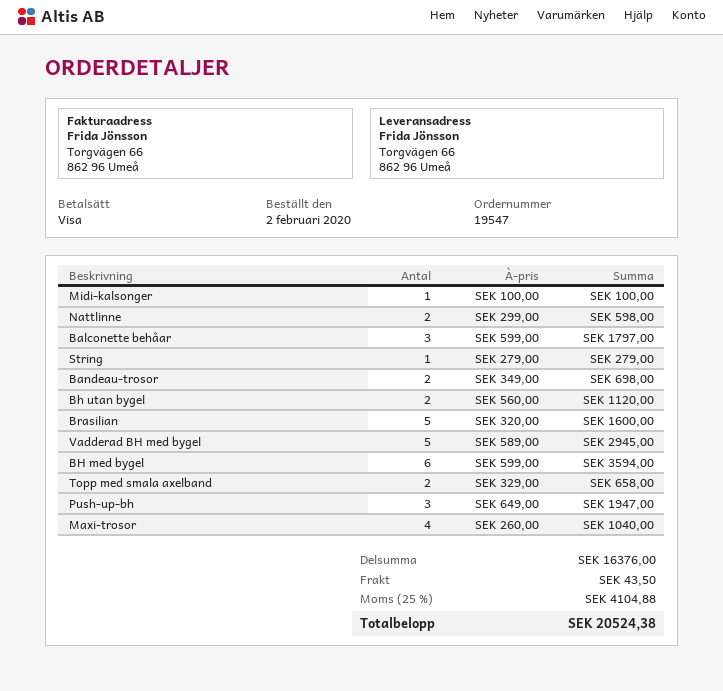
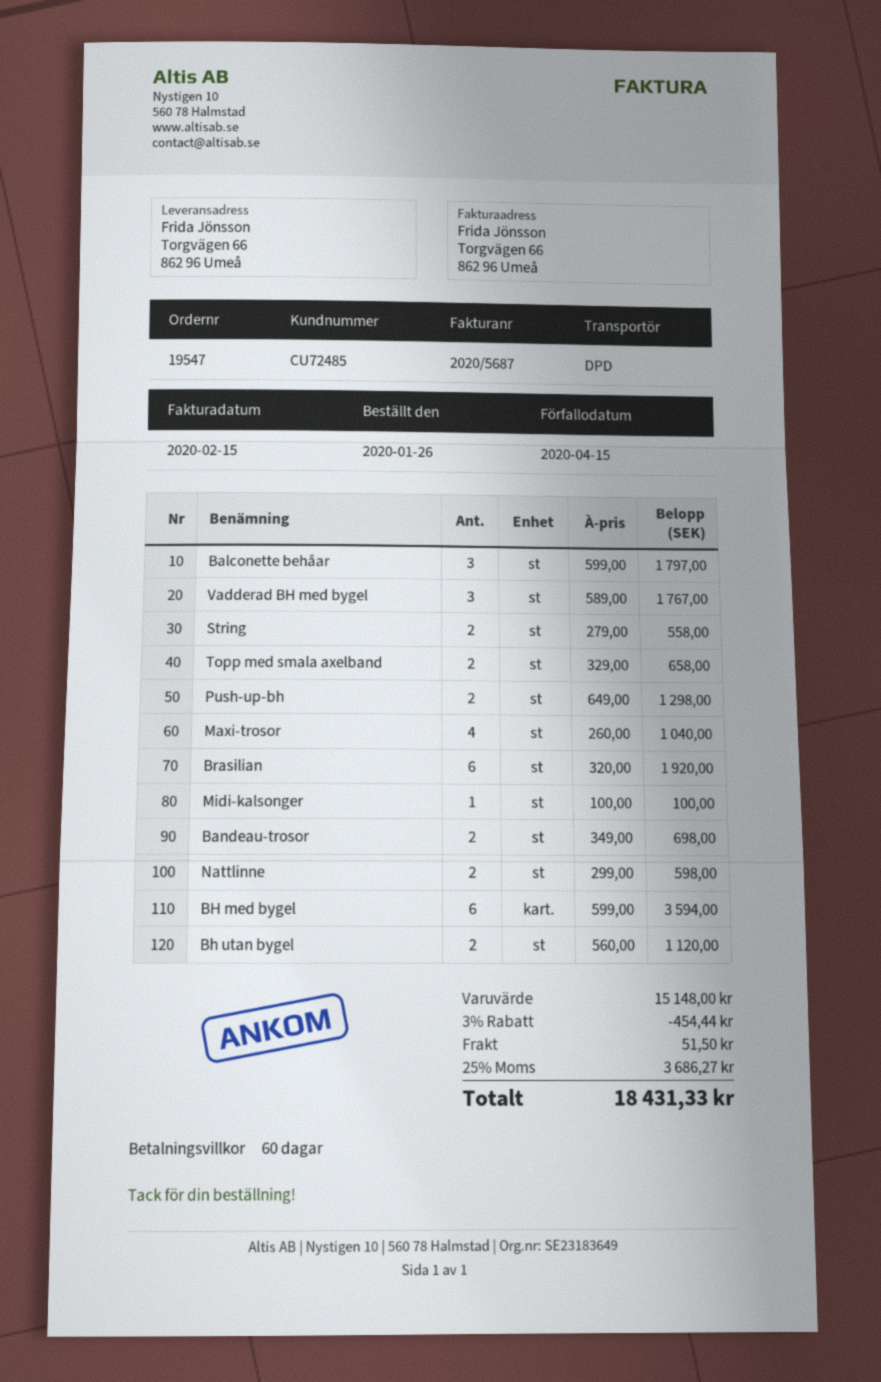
order date: 2020-02-02 -> 2020-01-26
String: 1 x 279.00 = 279.00 -> 2 x 279.00 = 558.00
Brasilian: 5 x 320.00 = 1600.00 -> 6 x 320.00 = 1920.00
Vadderad BH med bygel: 5 x 589.00 = 2945.00 -> 3 x 589.00 = 1767.00
Push-up-bh: 3 x 649.00 = 1947.00 -> 2 x 649.00 = 1298.00
subtotal: 16376.00 -> 15148.00
discount: none -> 3% = 454.44
shipping: 43.50 -> 51.50
tax: 25% = 4104.88 -> 25% = 3686.27
total: 20524.38 -> 18431.33

